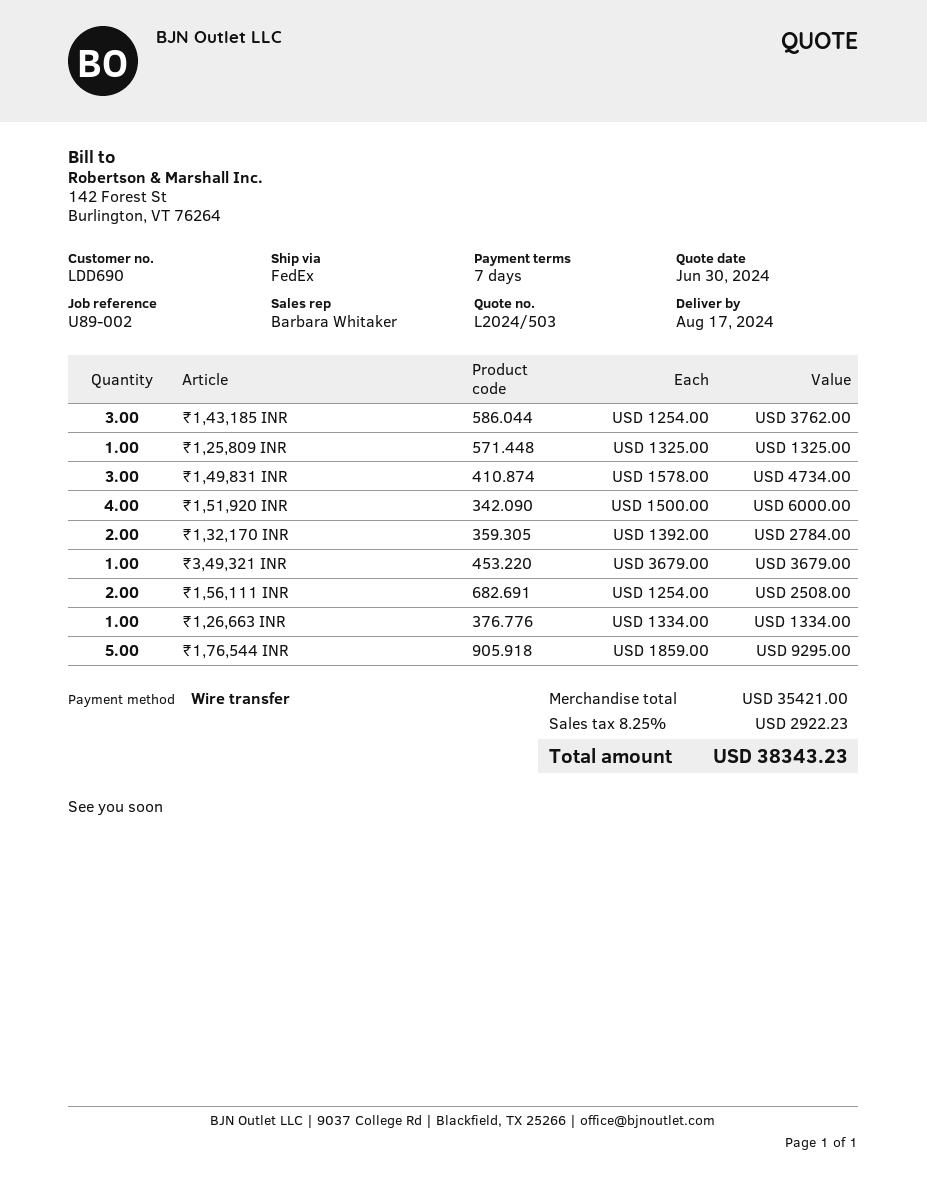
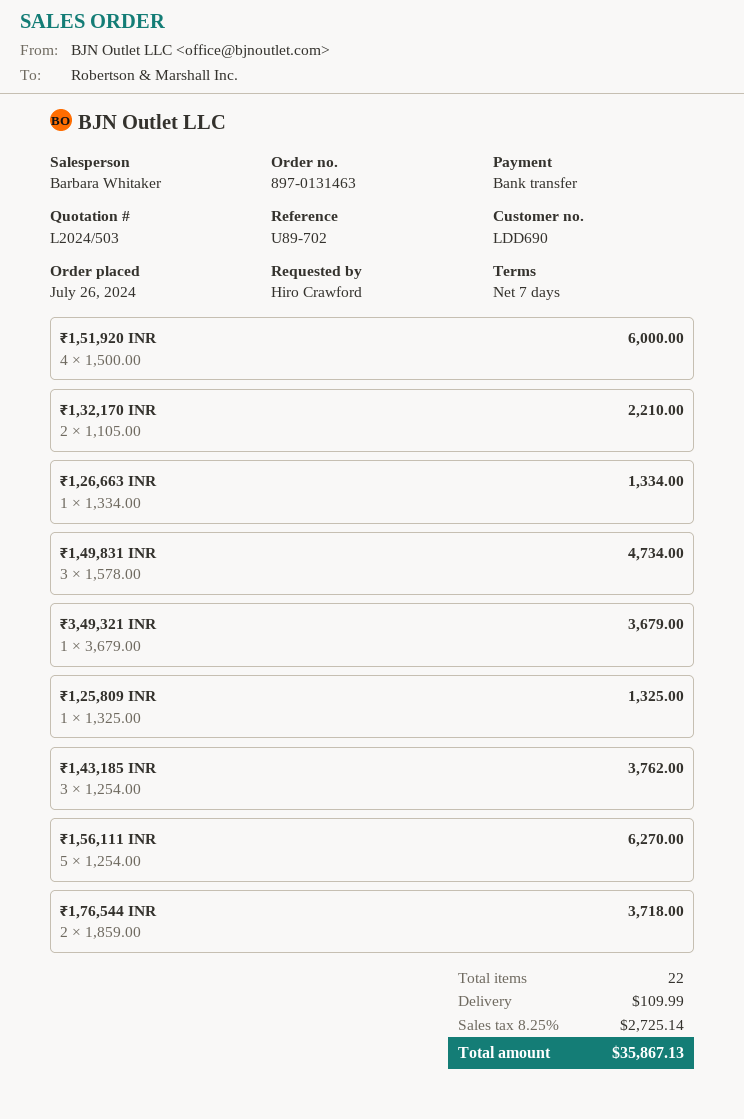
reference: U89-002 -> U89-702
₹1,32,170 INR: 2 x 1392.00 = 2784.00 -> 2 x 1105.00 = 2210.00
₹1,56,111 INR: 2 x 1254.00 = 2508.00 -> 5 x 1254.00 = 6270.00
₹1,76,544 INR: 5 x 1859.00 = 9295.00 -> 2 x 1859.00 = 3718.00
shipping: none -> 109.99
tax: 8.25% = 2922.23 -> 8.25% = 2725.14
total: 38343.23 -> 35867.13

